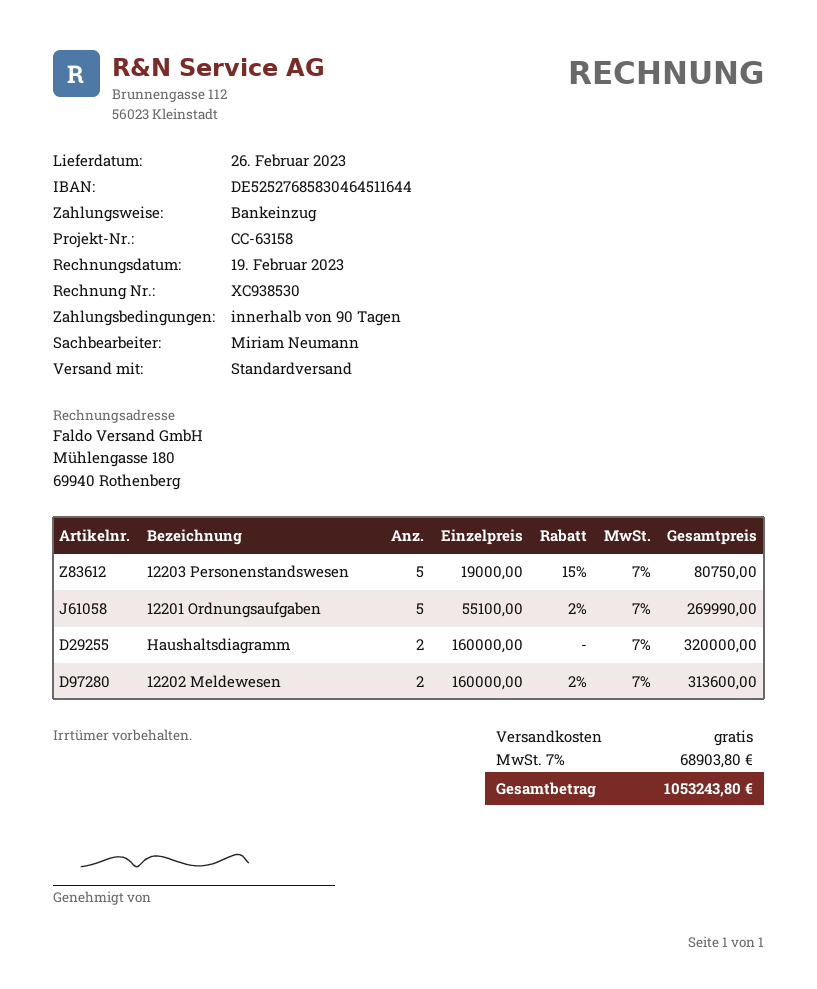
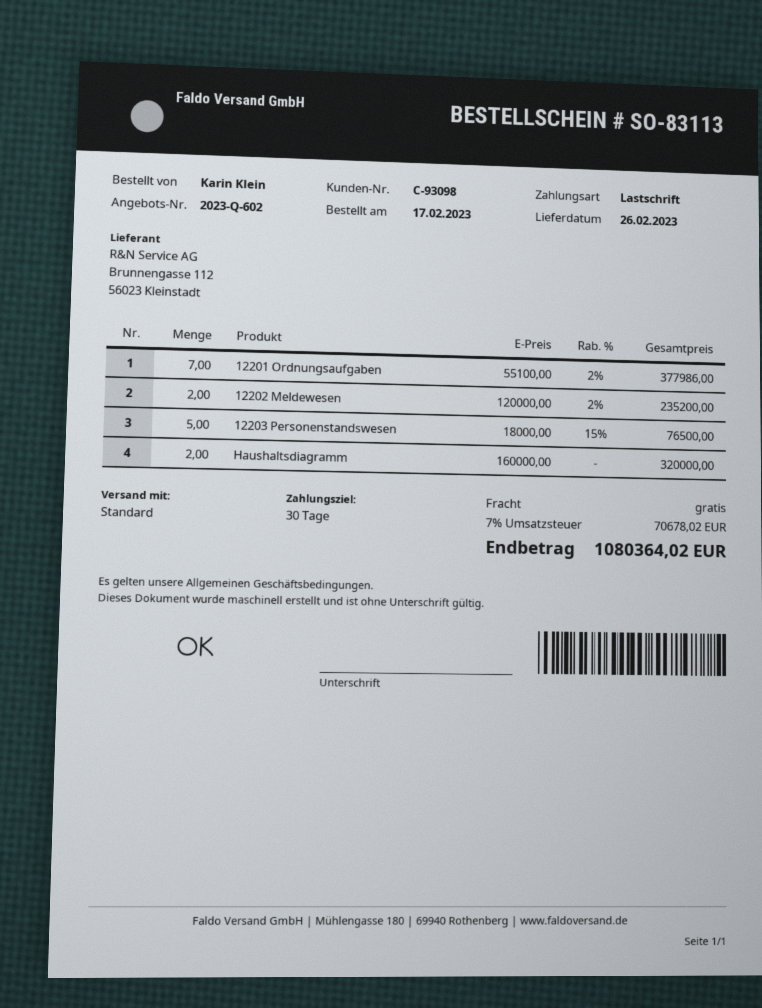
payment terms: 90 days -> 30 days
12203 Personenstandswesen: 5 x 19000.00 - 15% = 80750.00 -> 5 x 18000.00 - 15% = 76500.00
12201 Ordnungsaufgaben: 5 x 55100.00 - 2% = 269990.00 -> 7 x 55100.00 - 2% = 377986.00
12202 Meldewesen: 2 x 160000.00 - 2% = 313600.00 -> 2 x 120000.00 - 2% = 235200.00
tax: 7% = 68903.80 -> 7% = 70678.02
total: 1053243.80 -> 1080364.02

